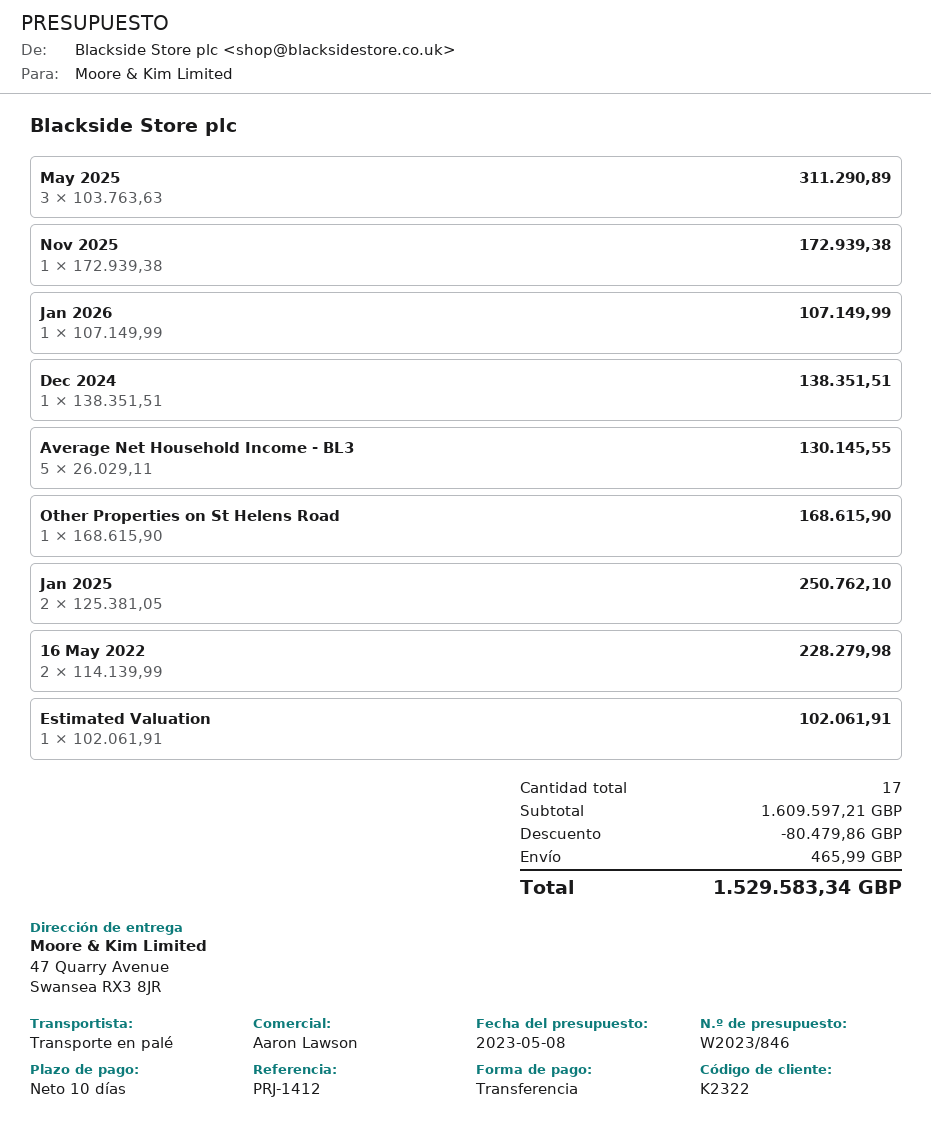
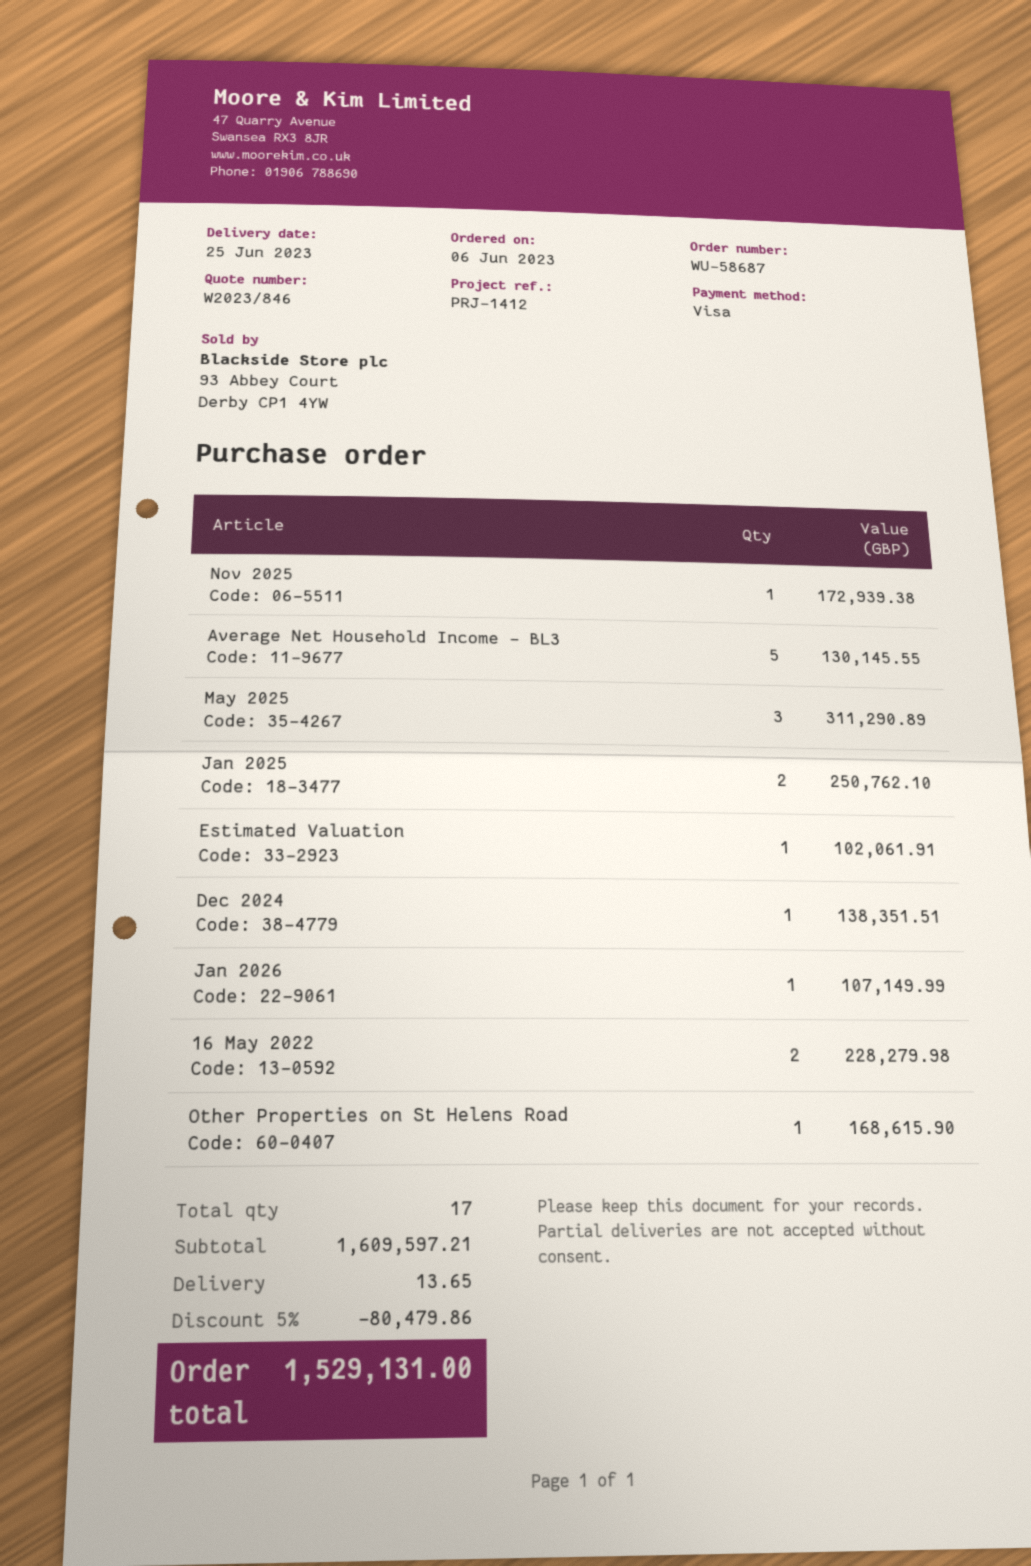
payment method: bank transfer -> Visa
shipping: 465.99 -> 13.65
total: 1529583.34 -> 1529131.00

